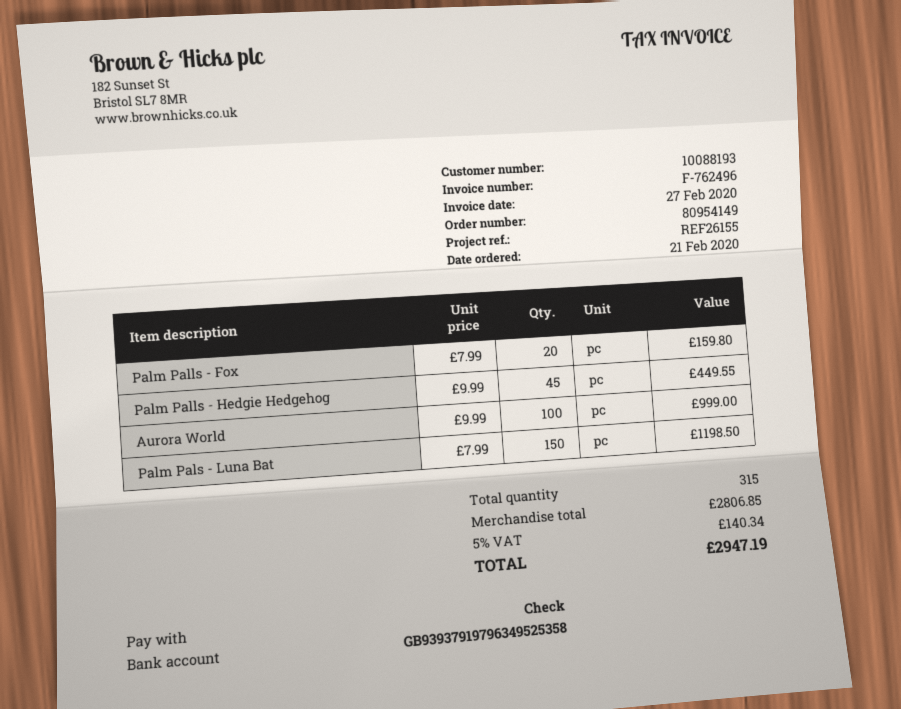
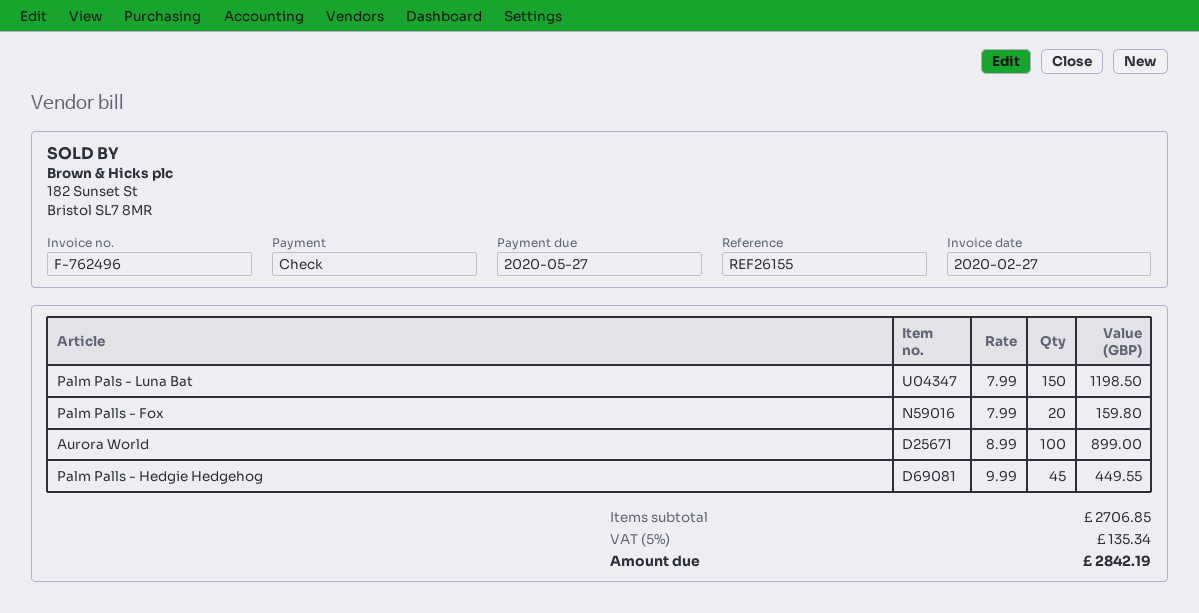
Aurora World: 100 x 9.99 = 999.00 -> 100 x 8.99 = 899.00
subtotal: 2806.85 -> 2706.85
tax: 5% = 140.34 -> 5% = 135.34
total: 2947.19 -> 2842.19

